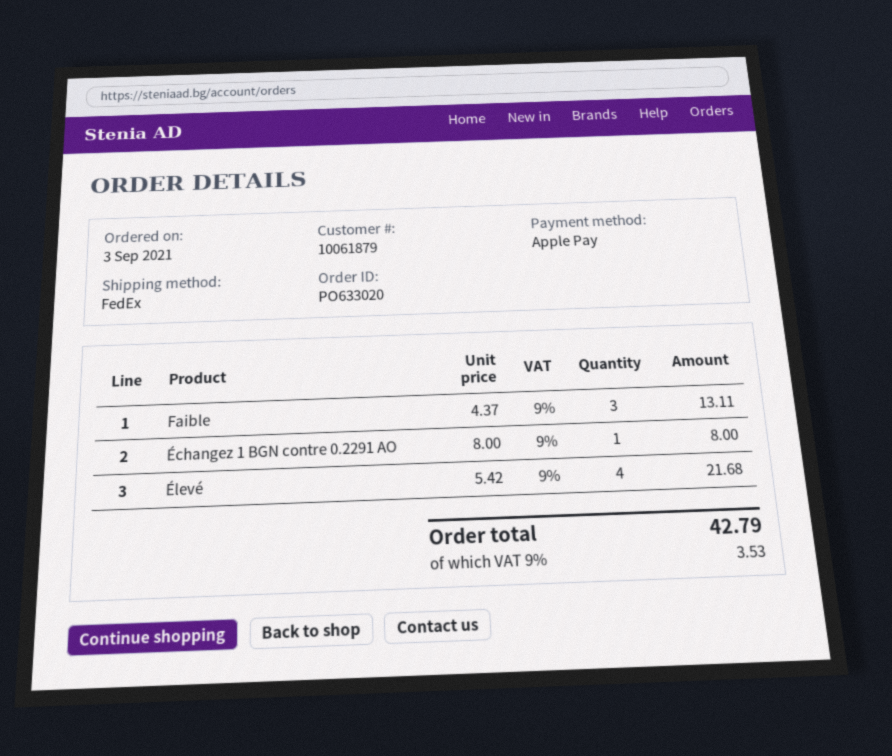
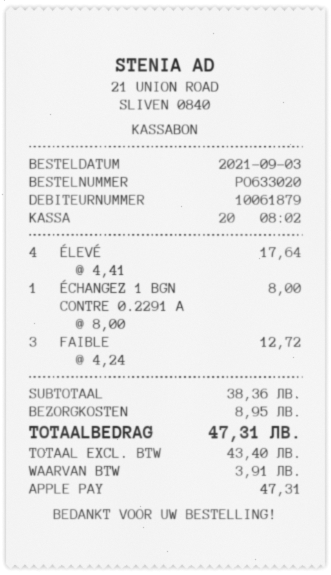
Faible: 3 x 4.37 = 13.11 -> 3 x 4.24 = 12.72
Élevé: 4 x 5.42 = 21.68 -> 4 x 4.41 = 17.64
shipping: none -> 8.95
tax: 3.53 -> 3.91
total: 42.79 -> 47.31

